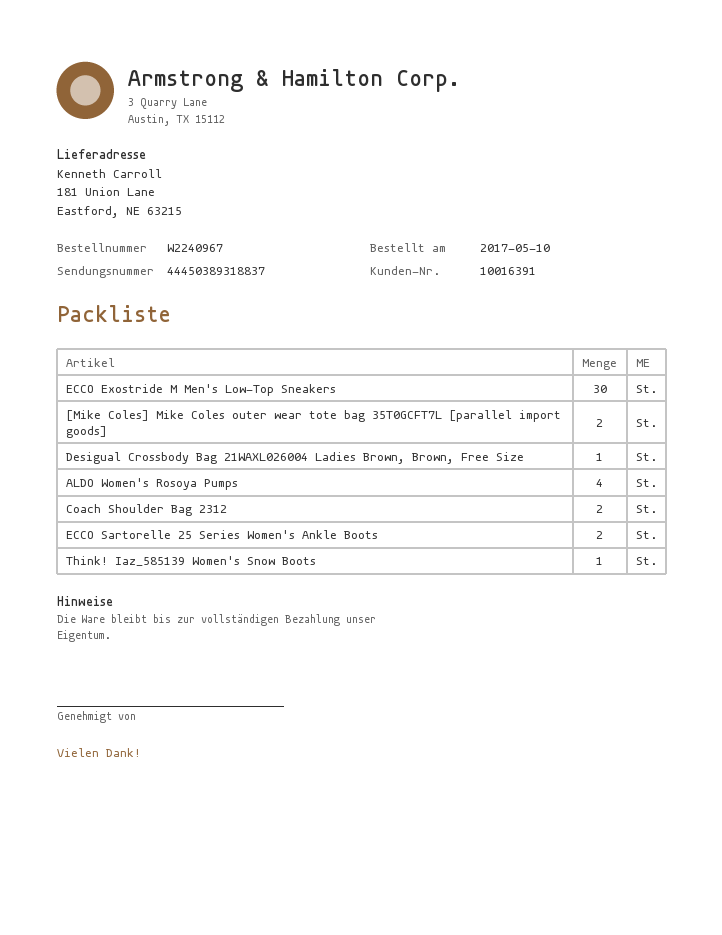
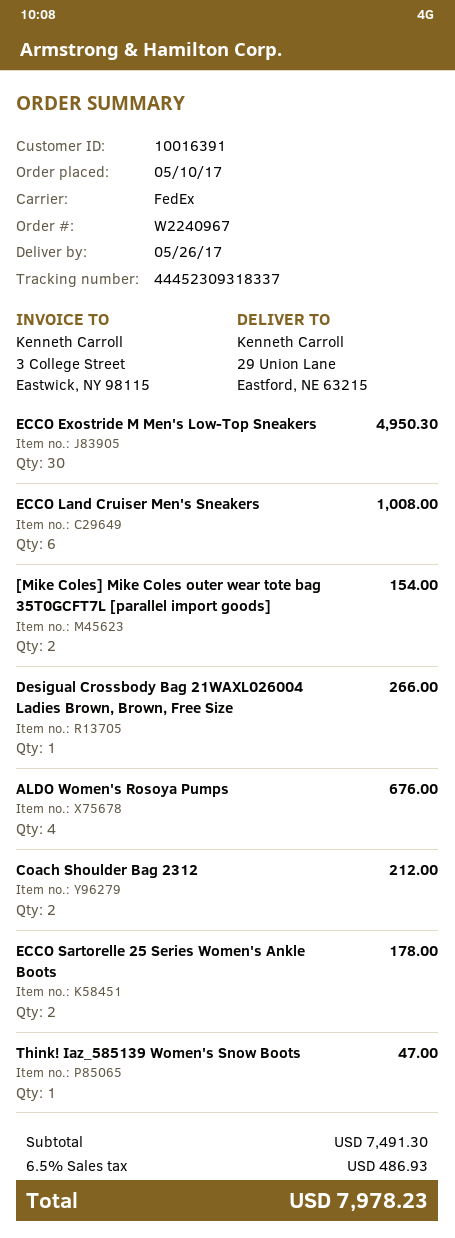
tracking number: 44450389318837 -> 44452309318337
ship to: 181 Union Lane, Eastford, NE 63215 -> 29 Union Lane, Eastford, NE 63215
ECCO Land Cruiser Men's Sneakers: none -> 6

